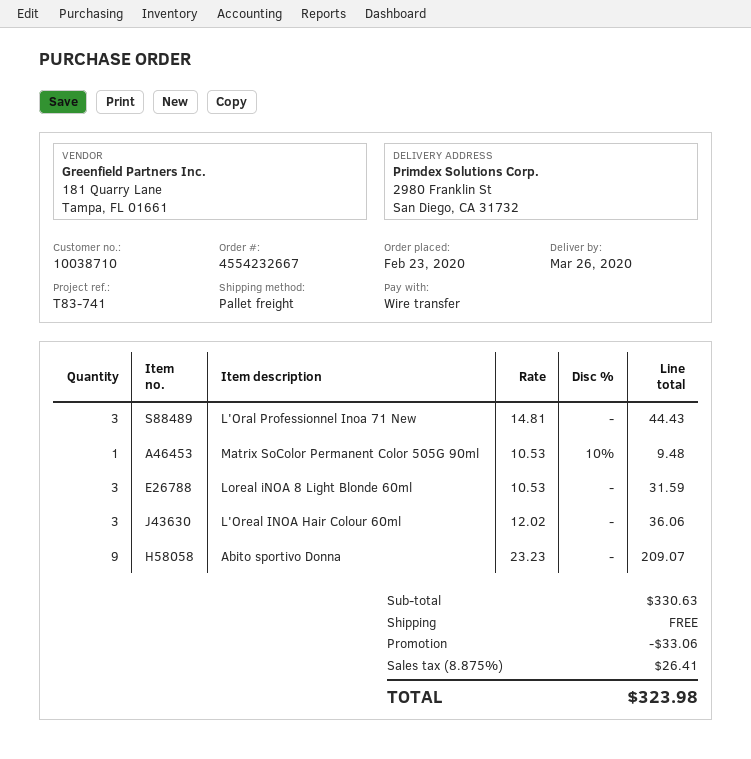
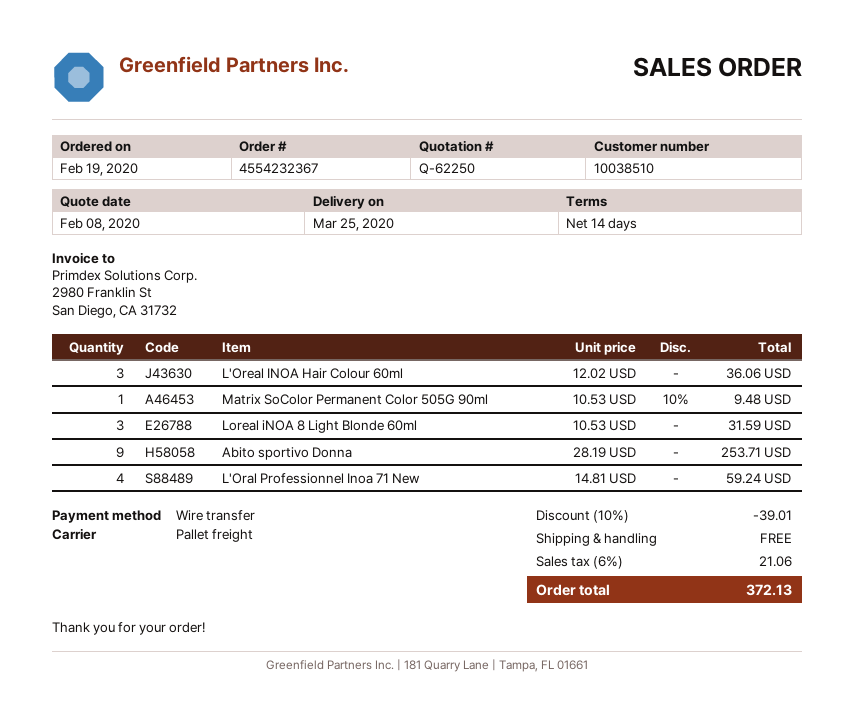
order number: 4554232667 -> 4554232367
order date: 2020-02-23 -> 2020-02-19
delivery date: 2020-03-26 -> 2020-03-25
customer number: 10038710 -> 10038510
L'Oral Professionnel Inoa 71 New: 3 x 14.81 = 44.43 -> 4 x 14.81 = 59.24
Abito sportivo Donna: 9 x 23.23 = 209.07 -> 9 x 28.19 = 253.71
discount: 33.06 -> 39.01
tax: 8.875% = 26.41 -> 6% = 21.06
total: 323.98 -> 372.13

